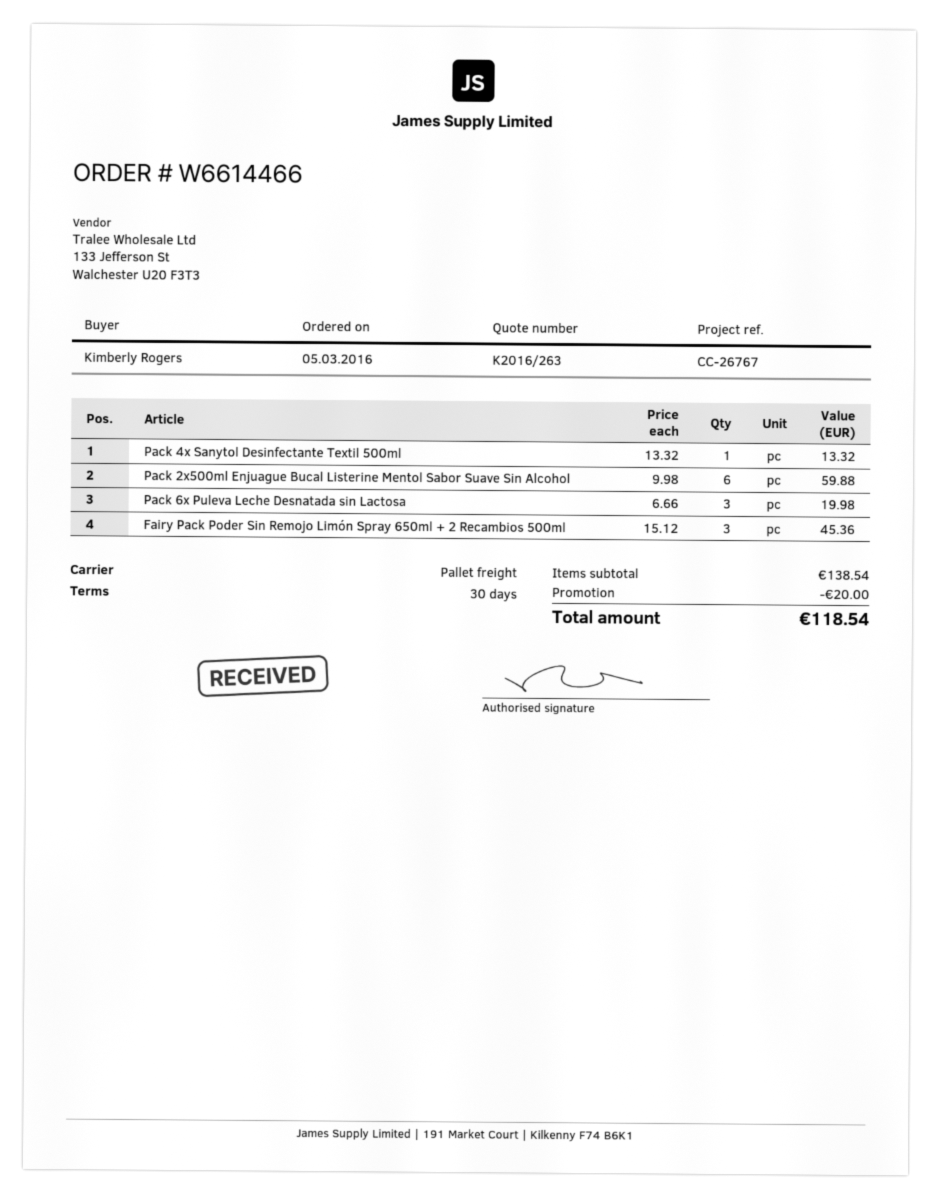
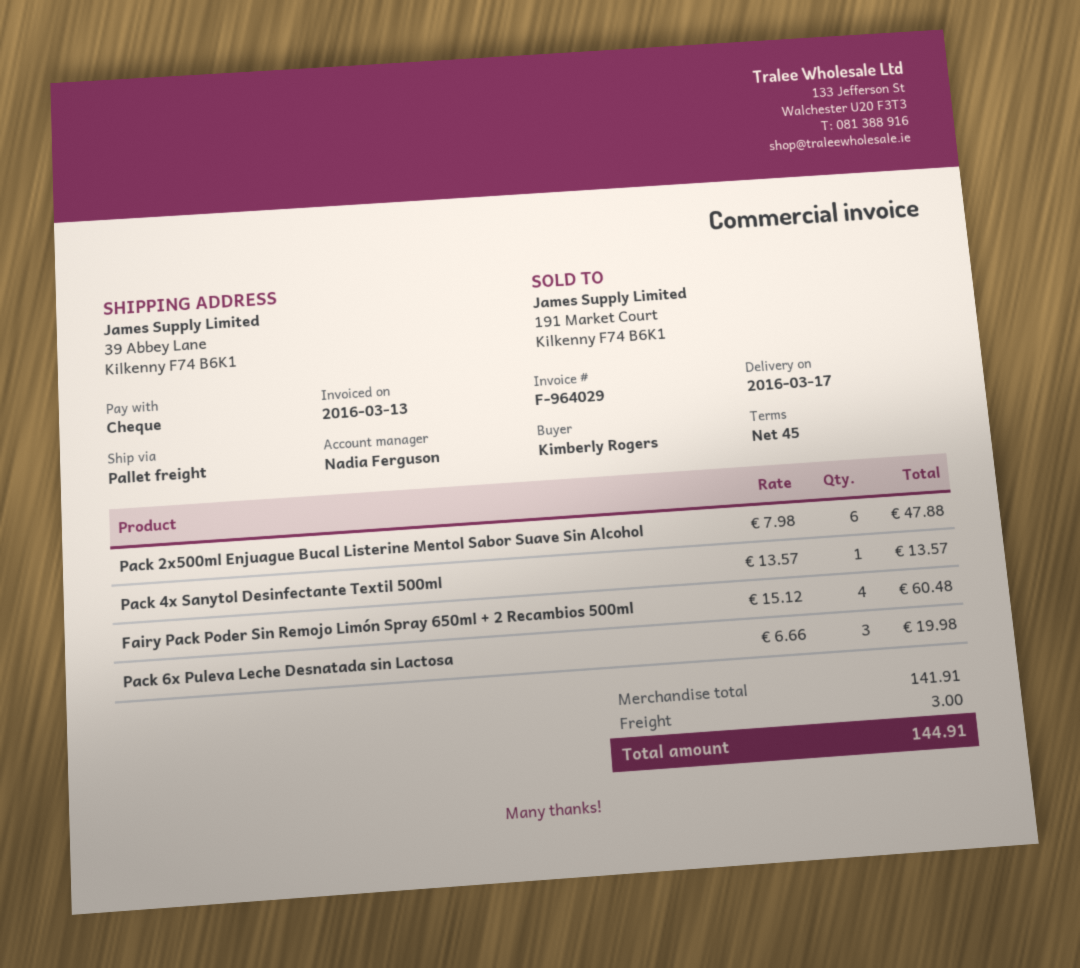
payment terms: 30 days -> 45 days
Pack 4x Sanytol Desinfectante Textil 500ml: 1 x 13.32 = 13.32 -> 1 x 13.57 = 13.57
Pack 2x500ml Enjuague Bucal Listerine Mentol Sabor Suave Sin Alcohol: 6 x 9.98 = 59.88 -> 6 x 7.98 = 47.88
Fairy Pack Poder Sin Remojo Limón Spray 650ml + 2 Recambios 500ml: 3 x 15.12 = 45.36 -> 4 x 15.12 = 60.48
subtotal: 138.54 -> 141.91
discount: 20.00 -> none
shipping: none -> 3.00
total: 118.54 -> 144.91

